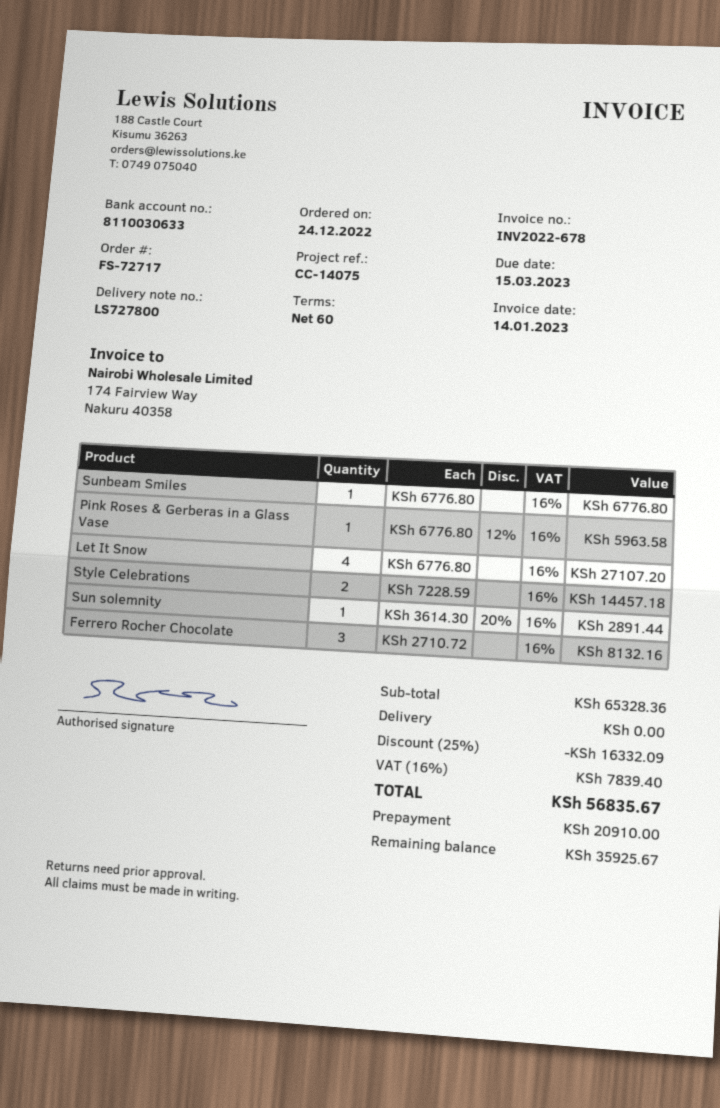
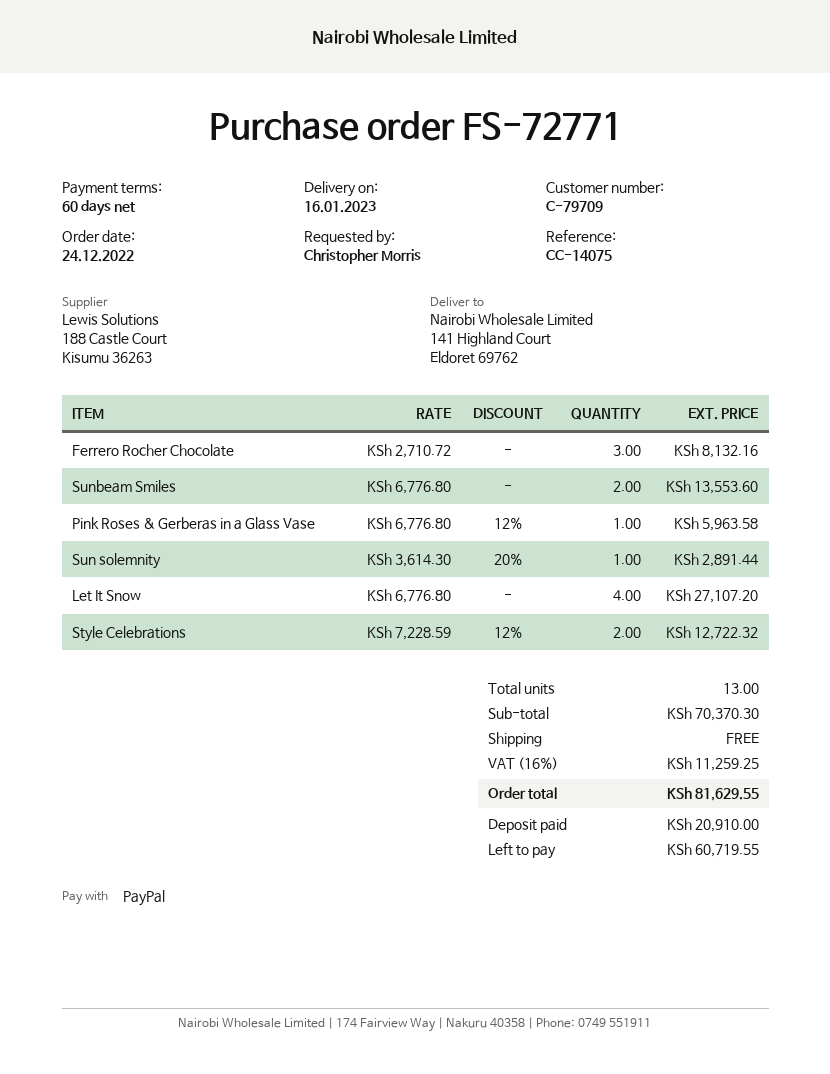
order number: FS-72717 -> FS-72771
Sunbeam Smiles: 1 x 6776.80 = 6776.80 -> 2 x 6776.80 = 13553.60
Style Celebrations: 2 x 7228.59 = 14457.18 -> 2 x 7228.59 - 12% = 12722.32
subtotal: 65328.36 -> 70370.30
discount: 25% = 16332.09 -> none
tax: 16% = 7839.40 -> 16% = 11259.25
total: 56835.67 -> 81629.55
balance: 35925.67 -> 60719.55

